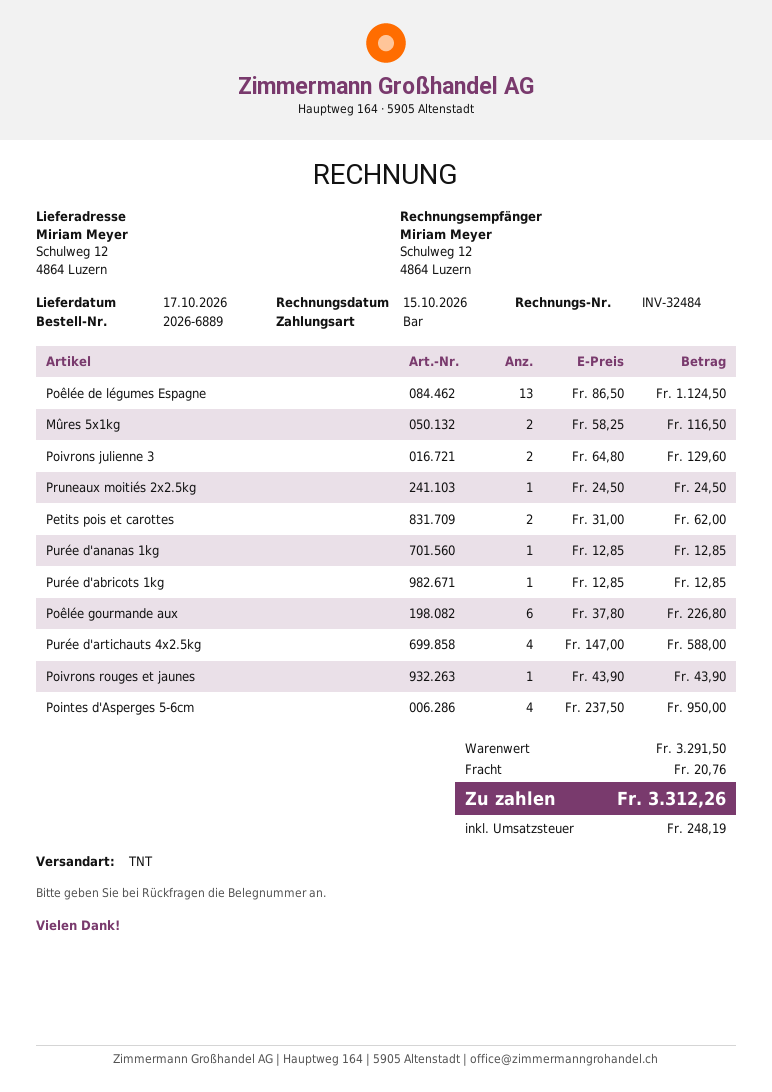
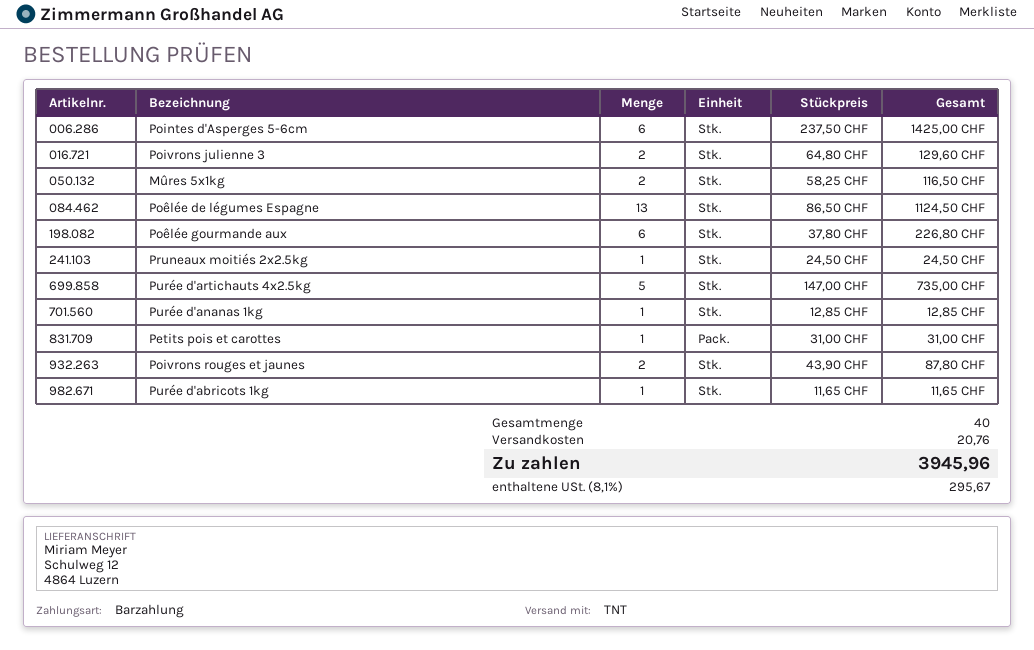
Petits pois et carottes: 2 x 31.00 = 62.00 -> 1 x 31.00 = 31.00
Purée d'abricots 1kg: 1 x 12.85 = 12.85 -> 1 x 11.65 = 11.65
Purée d'artichauts 4x2.5kg: 4 x 147.00 = 588.00 -> 5 x 147.00 = 735.00
Poivrons rouges et jaunes: 1 x 43.90 = 43.90 -> 2 x 43.90 = 87.80
Pointes d'Asperges 5-6cm: 4 x 237.50 = 950.00 -> 6 x 237.50 = 1425.00
tax: 248.19 -> 295.67
total: 3312.26 -> 3945.96

